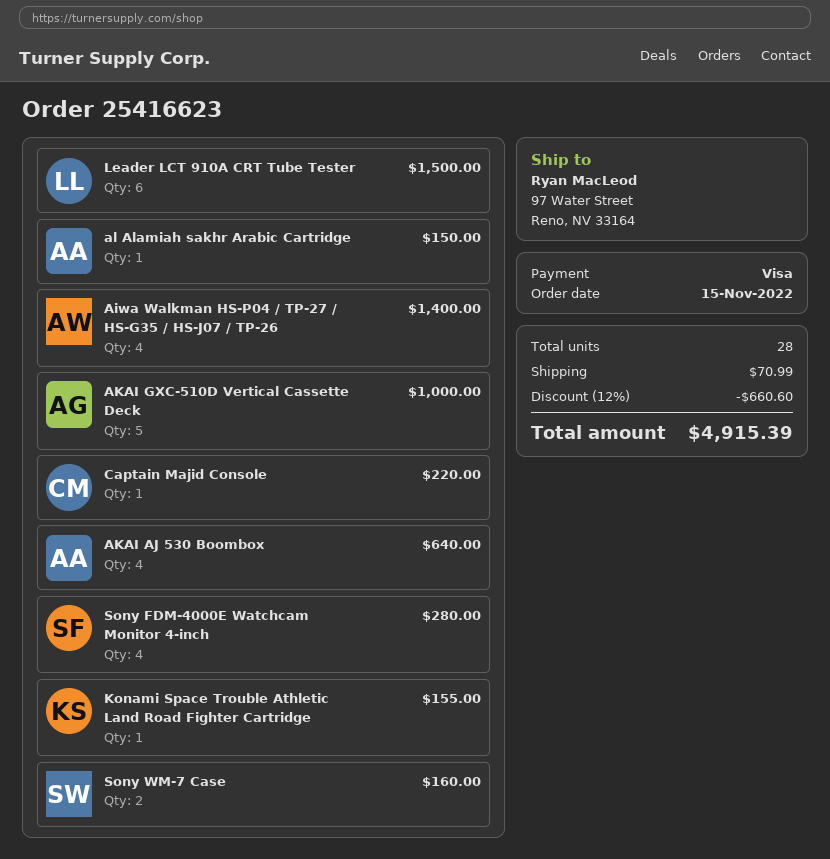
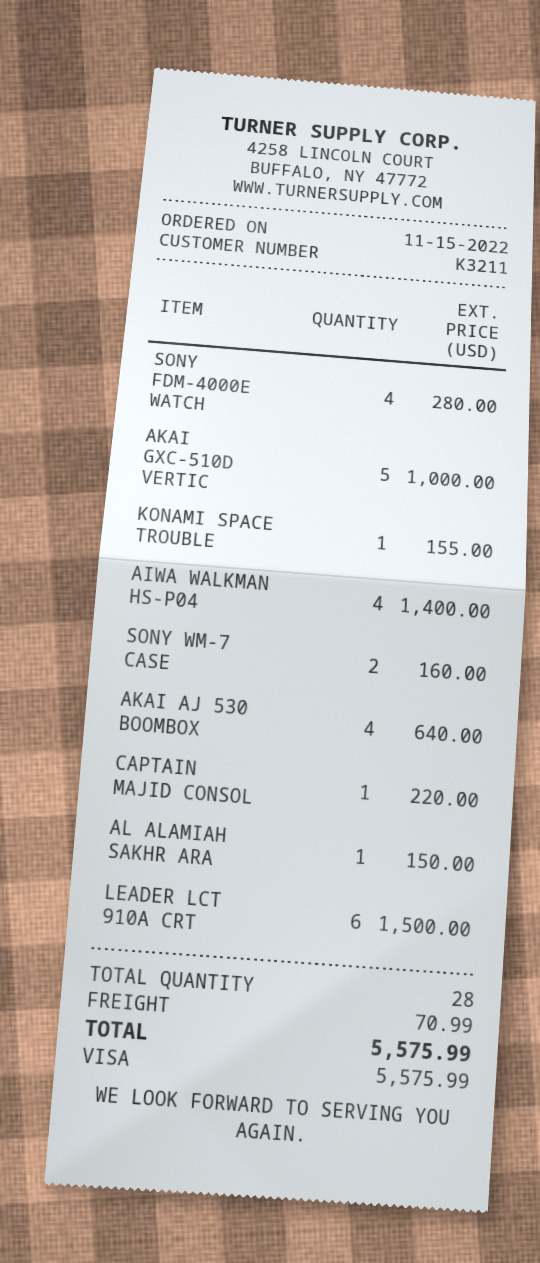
discount: 12% = 660.60 -> none
total: 4915.39 -> 5575.99

